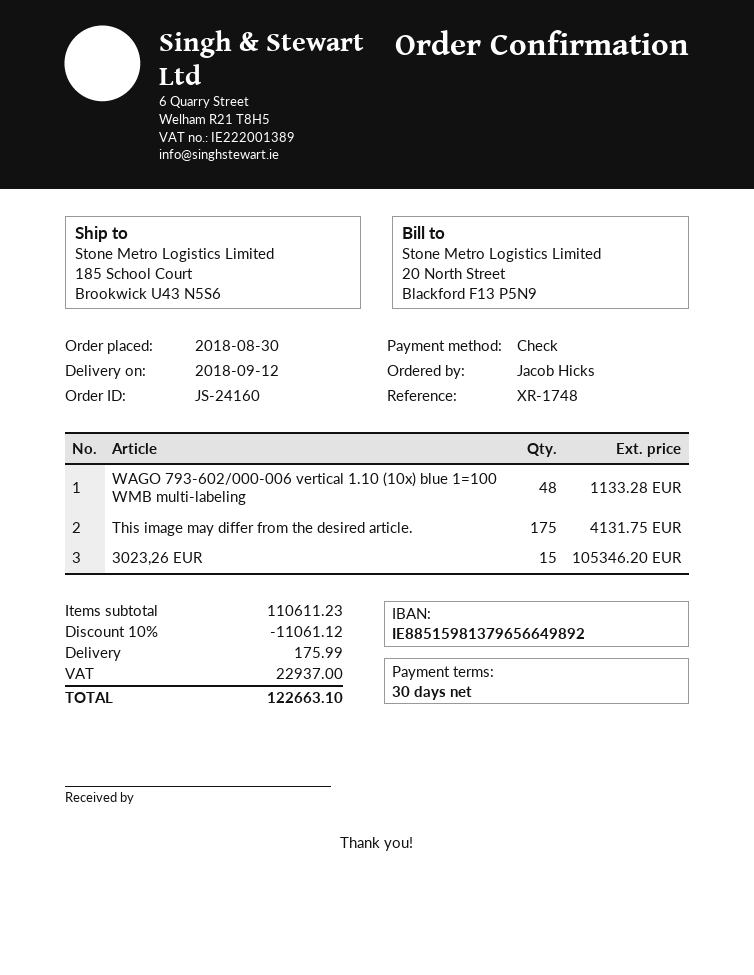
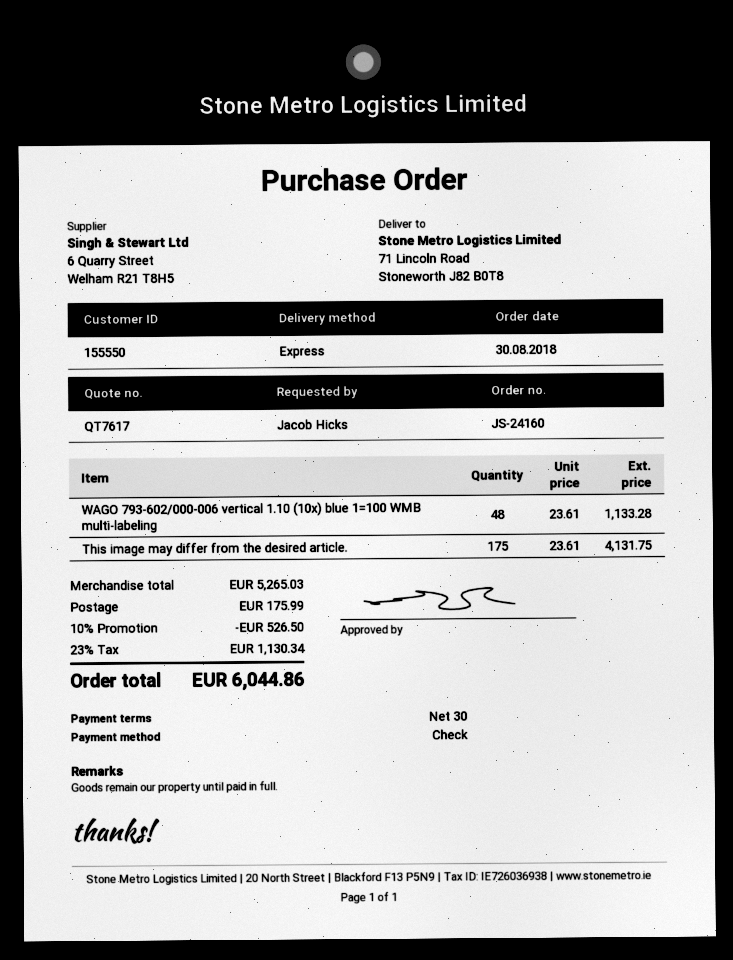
ship to: 185 School Court, Brookwick U43 N5S6 -> 71 Lincoln Road, Stoneworth J82 B0T8
3023,26 EUR: 15 for 105346.20 -> none
subtotal: 110611.23 -> 5265.03
discount: 10% = 11061.12 -> 10% = 526.50
tax: 22937.00 -> 1130.34
total: 122663.10 -> 6044.86

